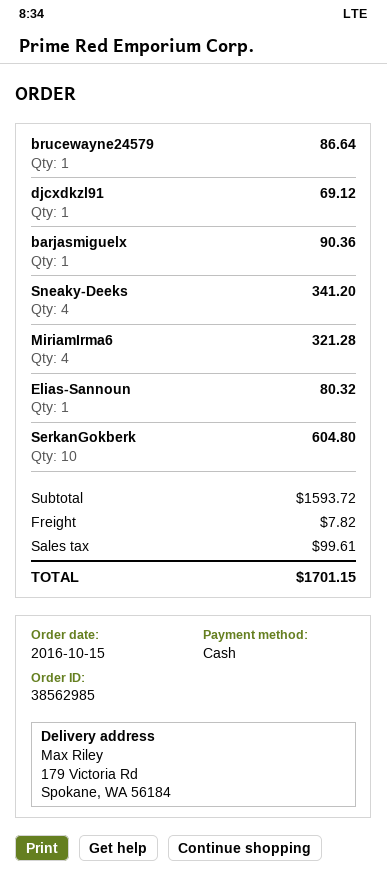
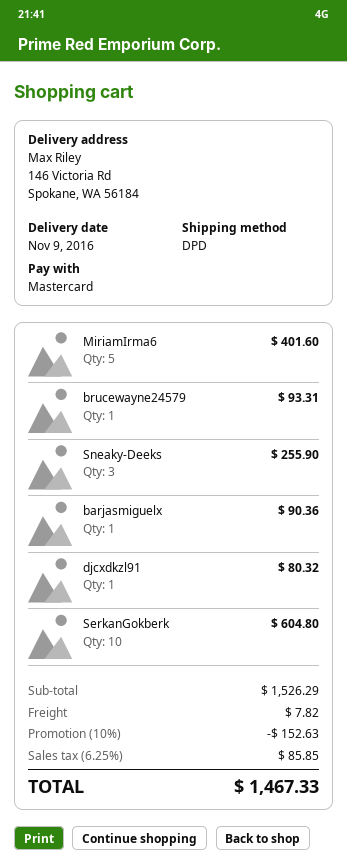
payment method: cash -> Mastercard
ship to: 179 Victoria Rd, Spokane, WA 56184 -> 146 Victoria Rd, Spokane, WA 56184
brucewayne24579: 1 for 86.64 -> 1 for 93.31
djcxdkzl91: 1 for 69.12 -> 1 for 80.32
Sneaky-Deeks: 4 for 341.20 -> 3 for 255.90
MiriamIrma6: 4 for 321.28 -> 5 for 401.60
Elias-Sannoun: 1 for 80.32 -> none
subtotal: 1593.72 -> 1526.29
discount: none -> 10% = 152.63
tax: 99.61 -> 85.85
total: 1701.15 -> 1467.33

